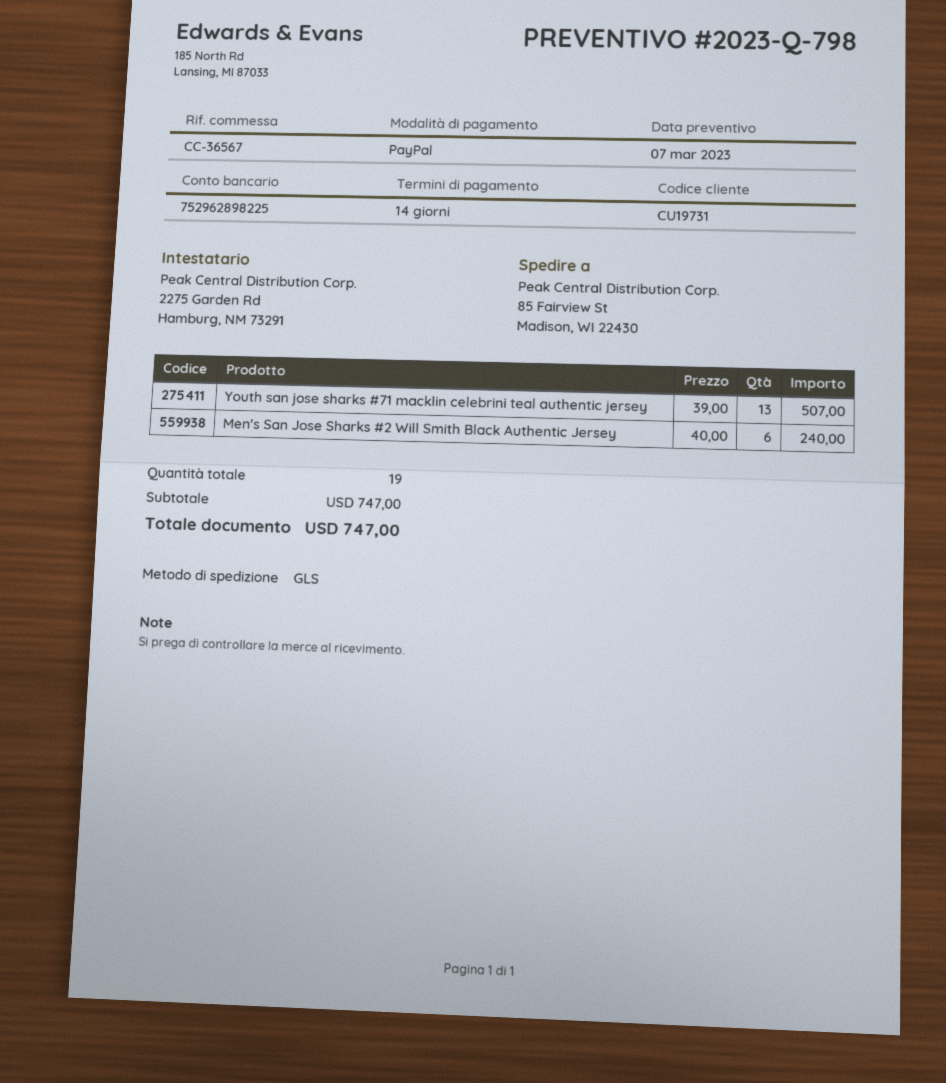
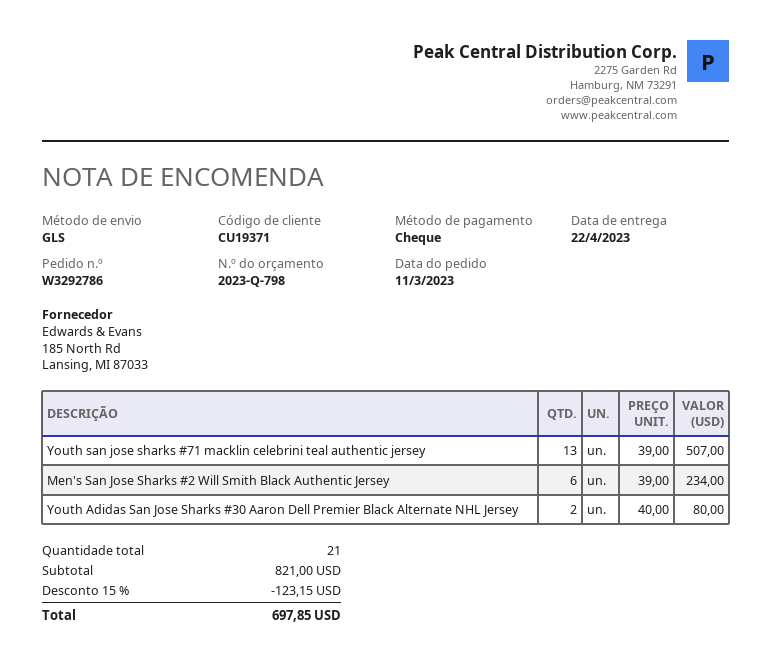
customer number: CU19731 -> CU19371
payment method: PayPal -> cheque
Men's San Jose Sharks #2 Will Smith Black Authentic Jersey: 6 x 40.00 = 240.00 -> 6 x 39.00 = 234.00
Youth Adidas San Jose Sharks #30 Aaron Dell Premier Black Alternate NHL Jersey: none -> 2 x 40.00 = 80.00
total quantity: 19 -> 21
subtotal: 747.00 -> 821.00
discount: none -> 15% = 123.15
total: 747.00 -> 697.85

